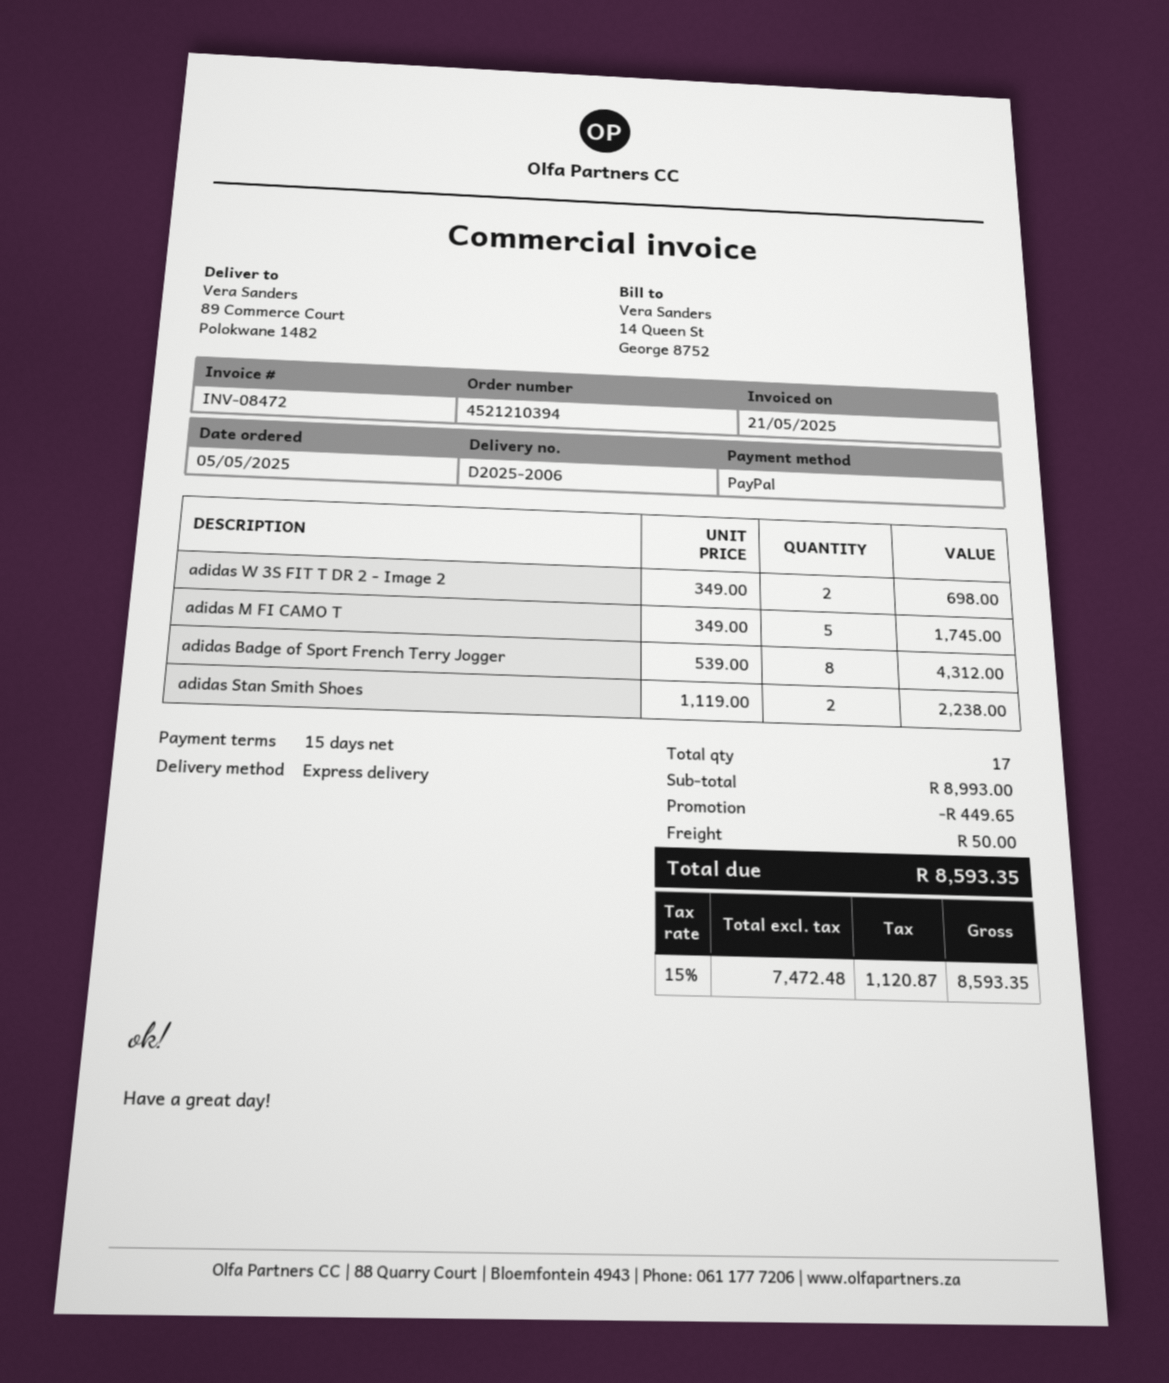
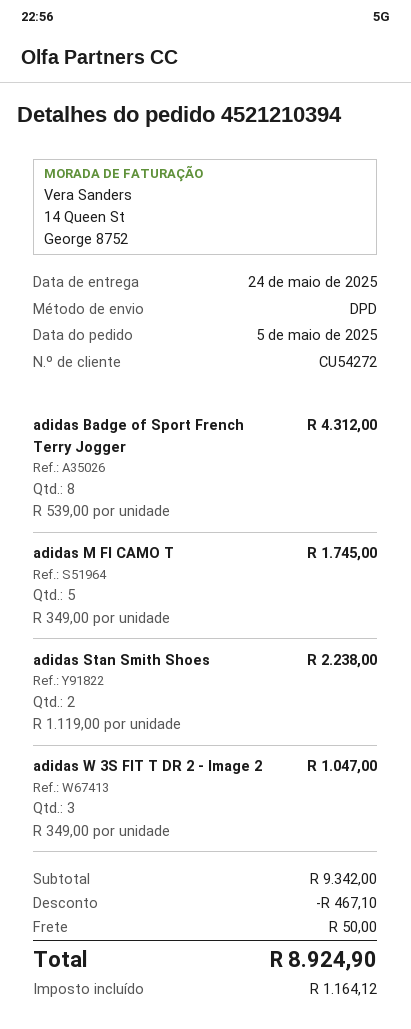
shipping method: express -> DPD
adidas W 3S FIT T DR 2 - Image 2: 2 x 349.00 = 698.00 -> 3 x 349.00 = 1047.00
subtotal: 8993.00 -> 9342.00
discount: 449.65 -> 467.10
tax: 1120.87 -> 1164.12
total: 8593.35 -> 8924.90

